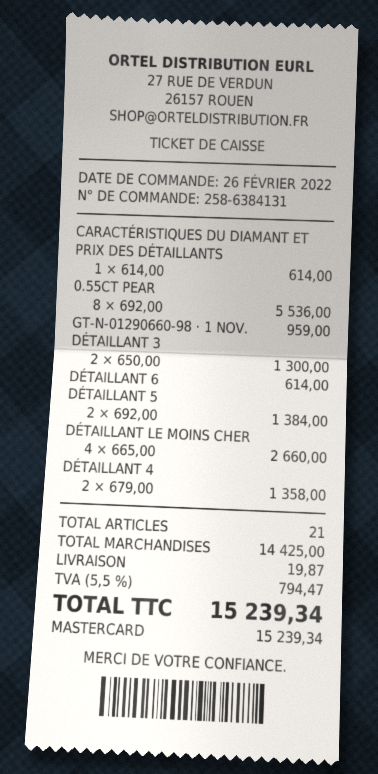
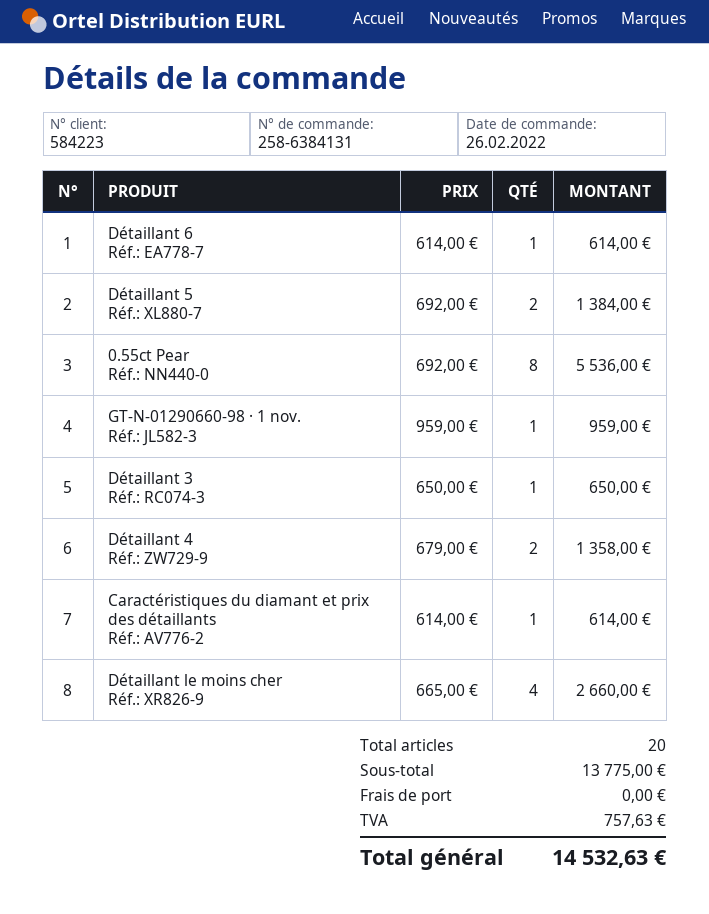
DÉTAILLANT 3: 2 x 650.00 = 1300.00 -> 1 x 650.00 = 650.00
total quantity: 21 -> 20
subtotal: 14425.00 -> 13775.00
shipping: 19.87 -> 0.00
tax: 794.47 -> 757.63
total: 15239.34 -> 14532.63

